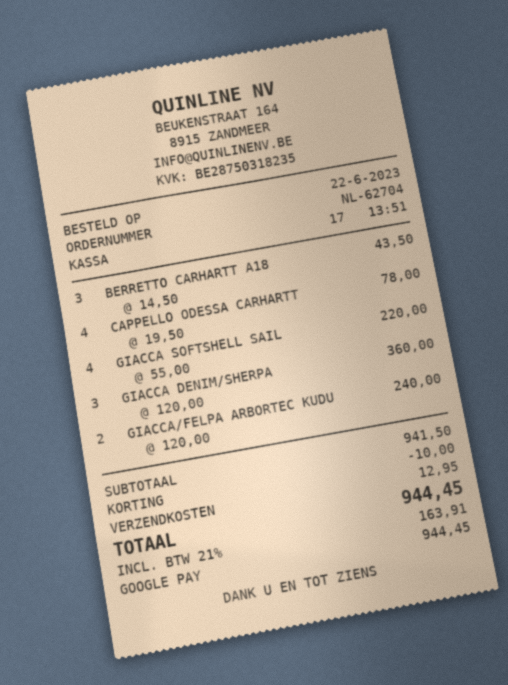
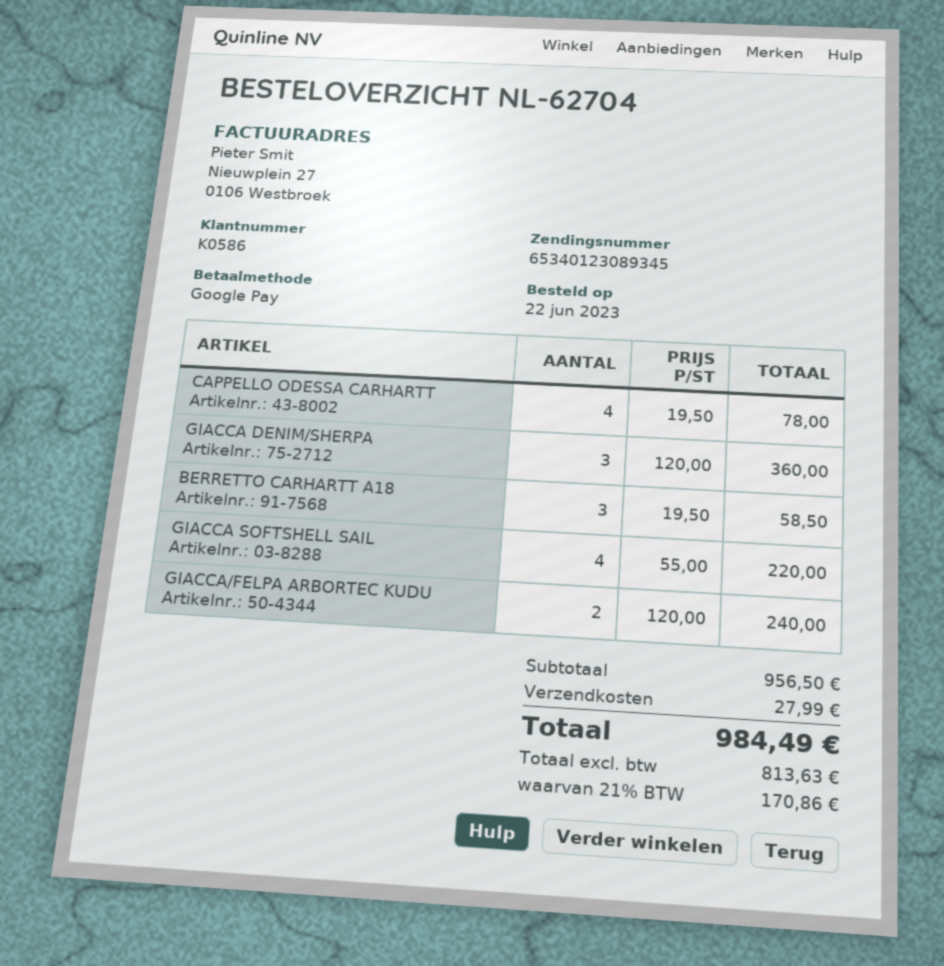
BERRETTO CARHARTT A18: 3 x 14.50 = 43.50 -> 3 x 19.50 = 58.50
subtotal: 941.50 -> 956.50
discount: 10.00 -> none
shipping: 12.95 -> 27.99
tax: 21% = 163.91 -> 21% = 170.86
total: 944.45 -> 984.49

